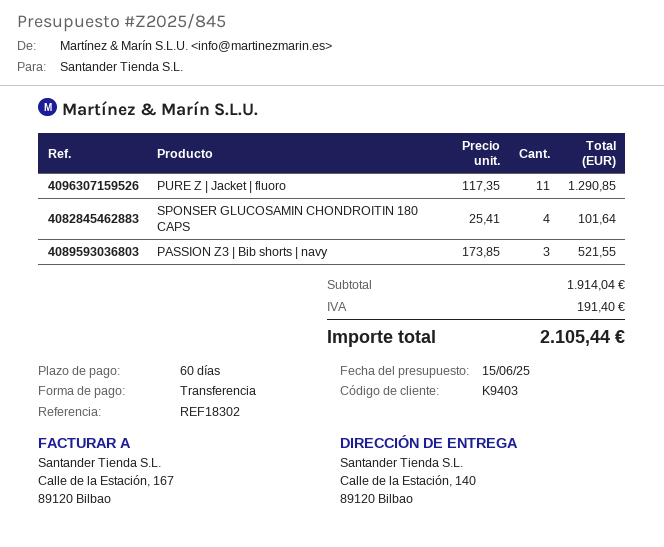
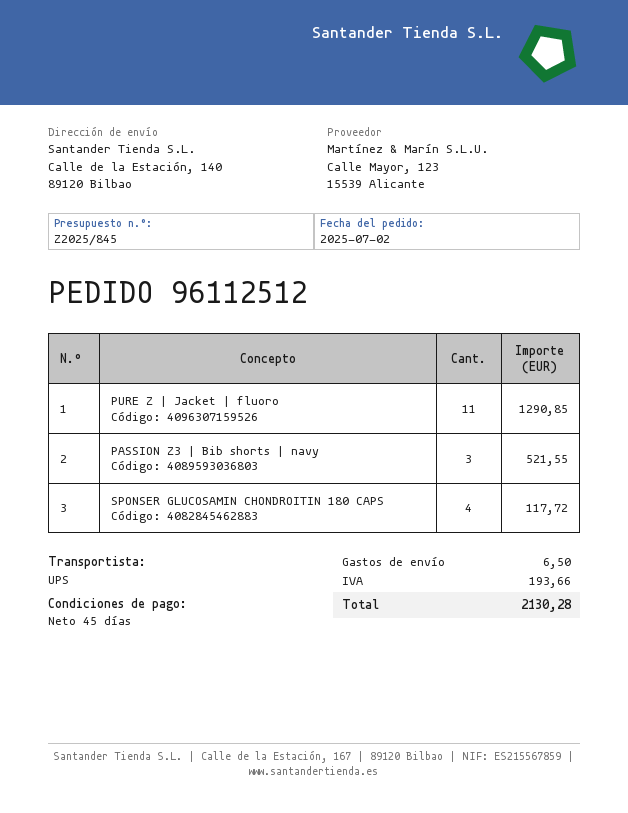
payment terms: 60 days -> 45 days
SPONSER GLUCOSAMIN CHONDROITIN 180 CAPS: 4 for 101.64 -> 4 for 117.72
shipping: none -> 6.50
tax: 191.40 -> 193.66
total: 2105.44 -> 2130.28

